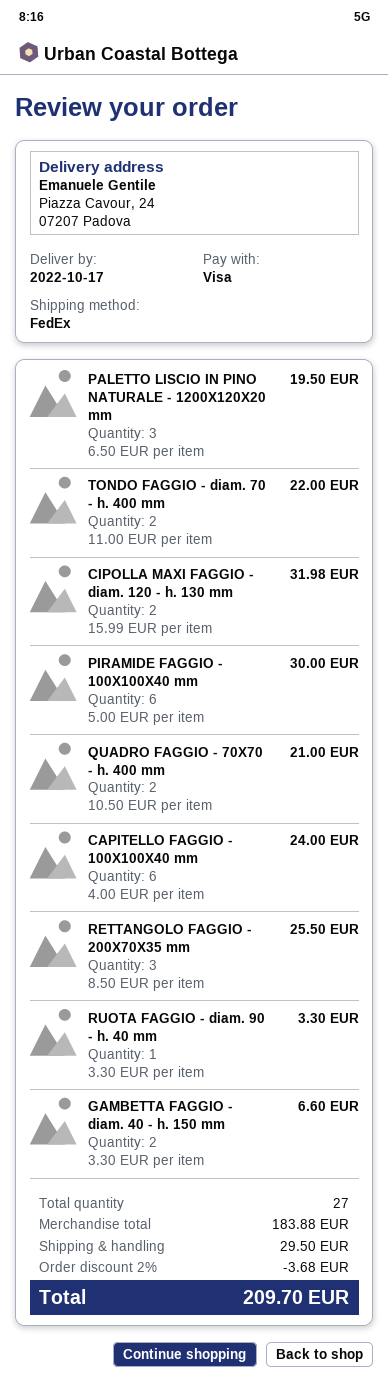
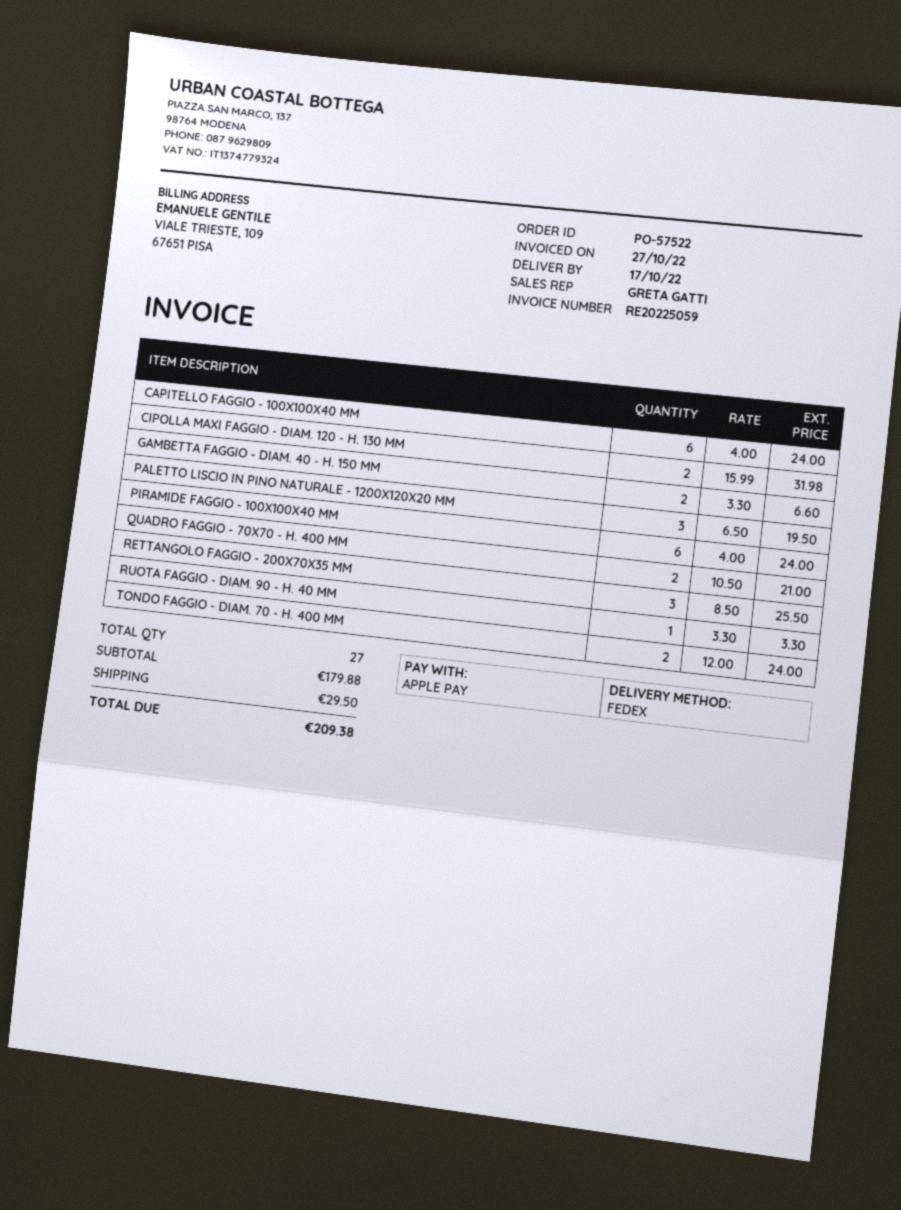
payment method: Visa -> Apple Pay
TONDO FAGGIO - diam. 70 - h. 400 mm: 2 x 11.00 = 22.00 -> 2 x 12.00 = 24.00
PIRAMIDE FAGGIO - 100X100X40 mm: 6 x 5.00 = 30.00 -> 6 x 4.00 = 24.00
subtotal: 183.88 -> 179.88
discount: 2% = 3.68 -> none
total: 209.70 -> 209.38

